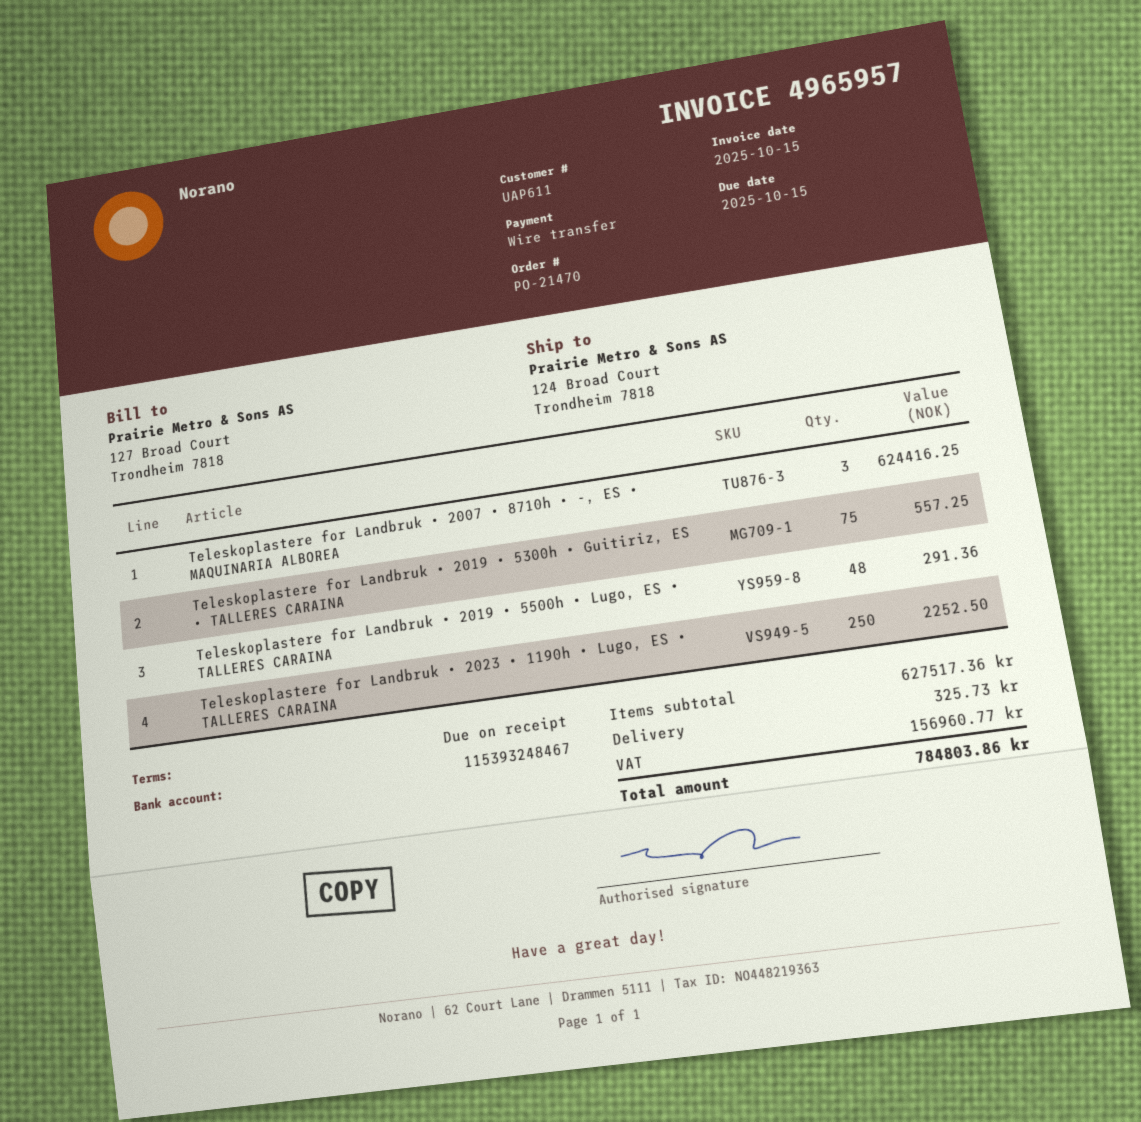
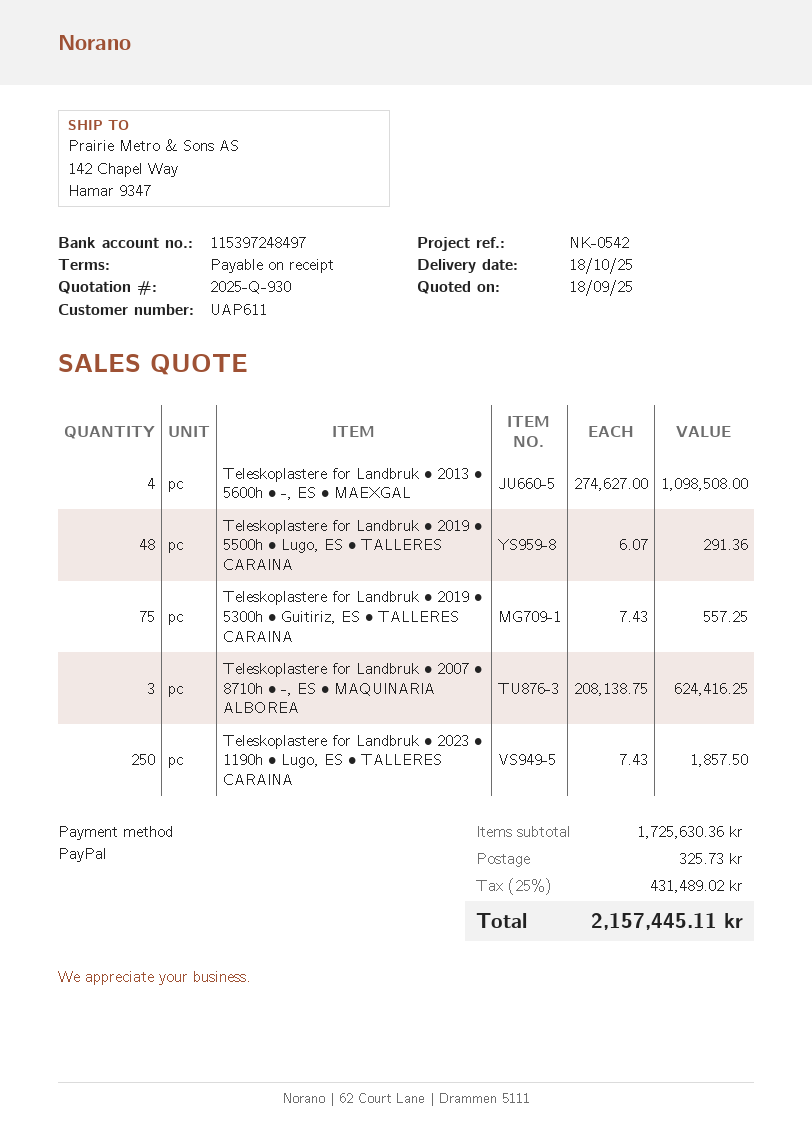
payment method: bank transfer -> PayPal
bank account: 115393248467 -> 115397248497
ship to: 124 Broad Court, Trondheim 7818 -> 142 Chapel Way, Hamar 9347
Teleskoplastere for Landbruk • 2023 • 1190h • Lugo, ES • TALLERES CARAINA: 250 for 2252.50 -> 250 for 1857.50
Teleskoplastere for Landbruk • 2013 • 5600h • -, ES • MAEXGAL: none -> 4 for 1098508.00
subtotal: 627517.36 -> 1725630.36
tax: 156960.77 -> 431489.02
total: 784803.86 -> 2157445.11

